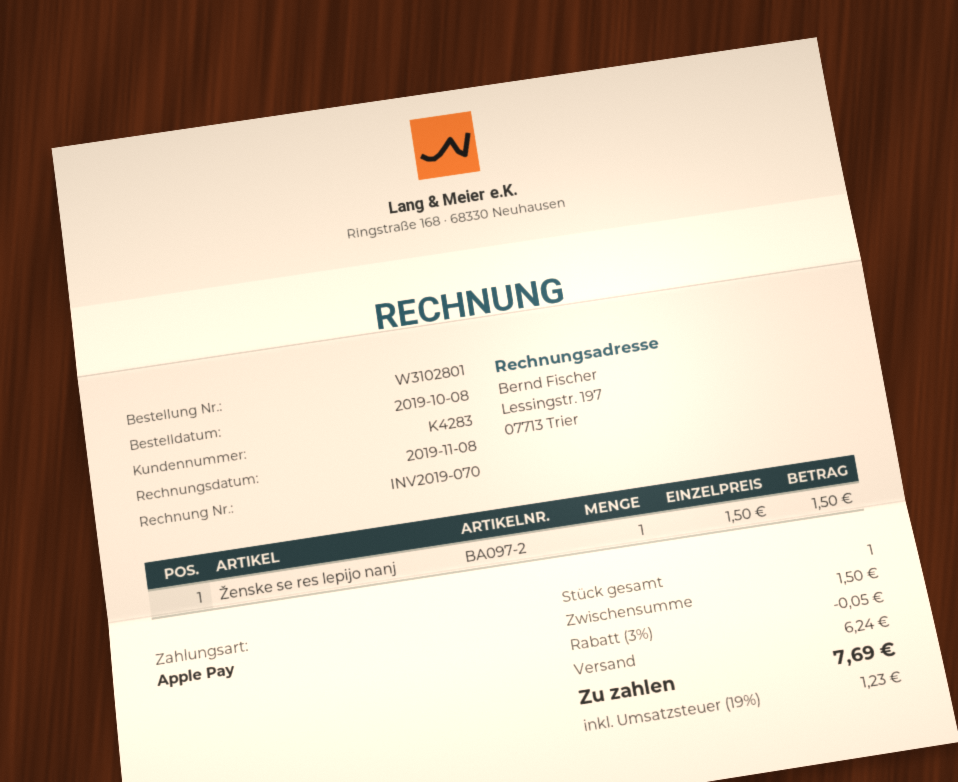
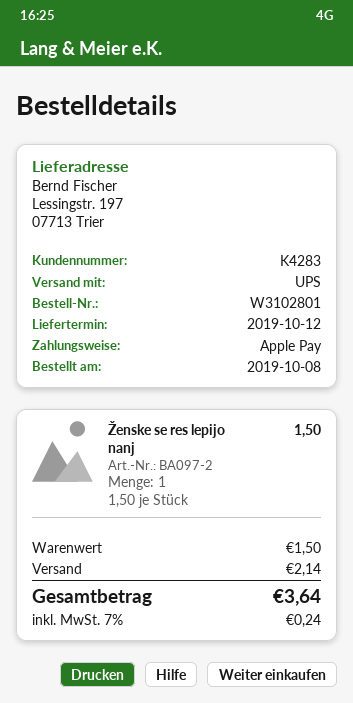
discount: 3% = 0.05 -> none
shipping: 6.24 -> 2.14
tax: 19% = 1.23 -> 7% = 0.24
total: 7.69 -> 3.64

